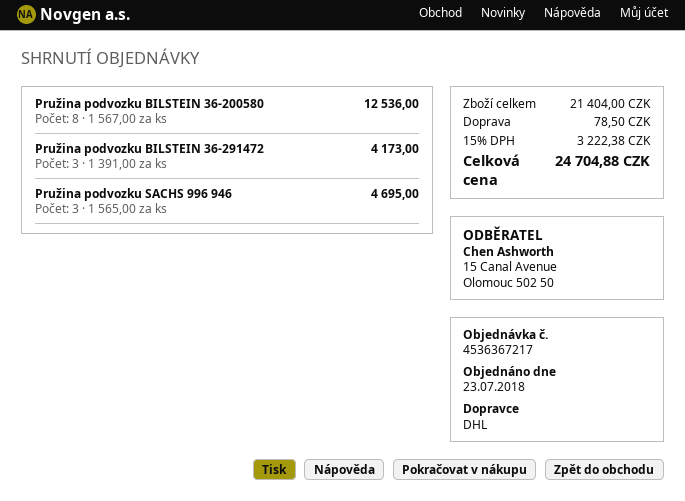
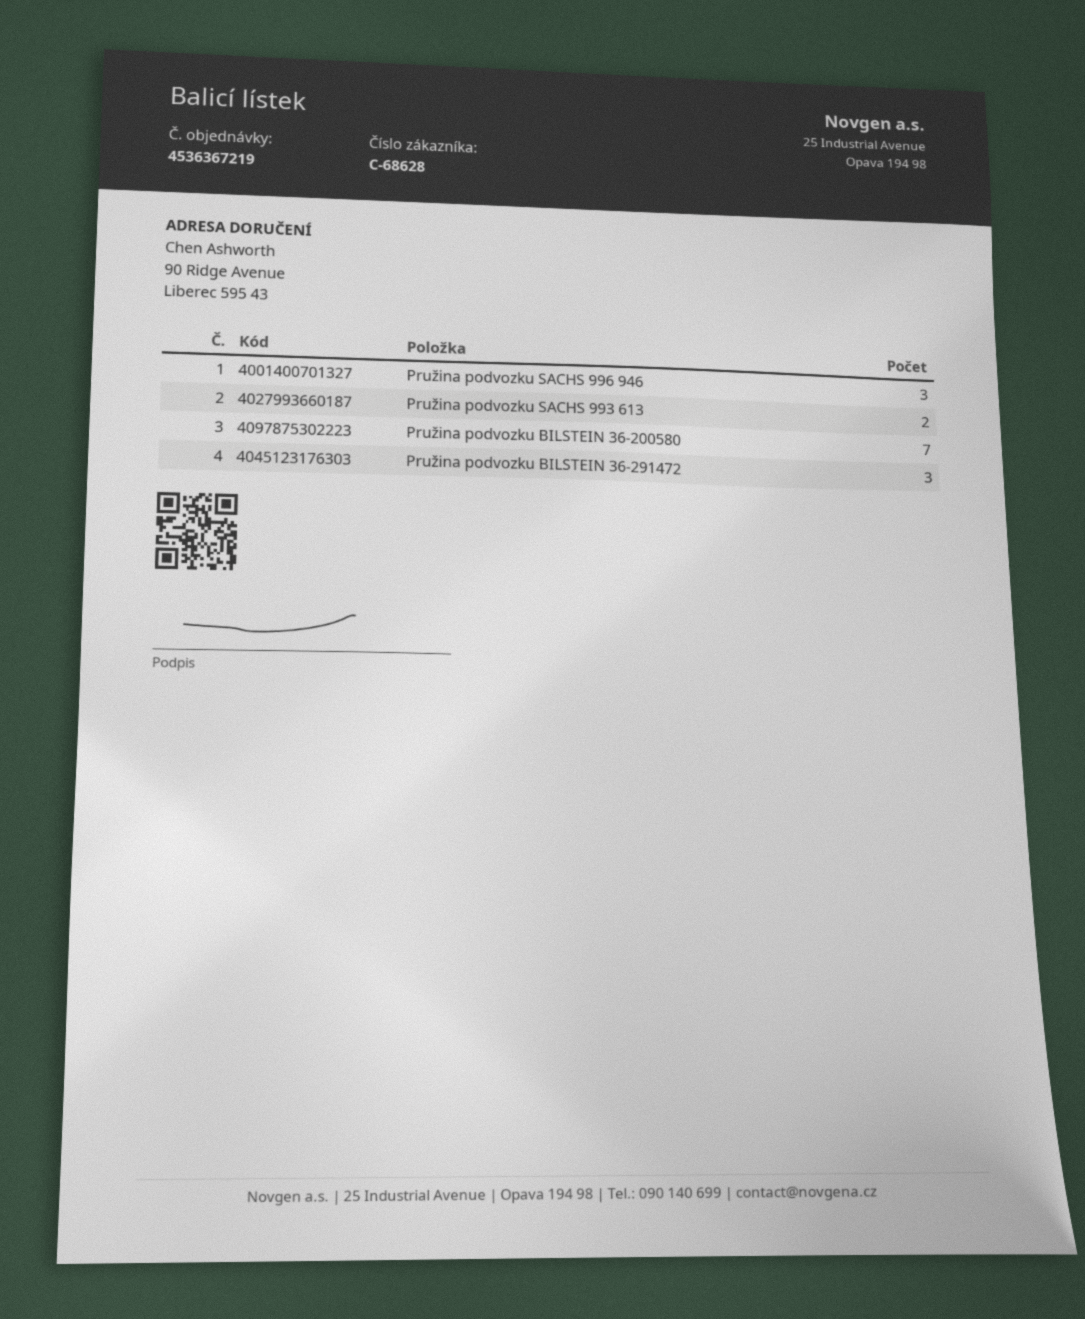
order number: 4536367217 -> 4536367219
Pružina podvozku BILSTEIN 36-200580: 8 -> 7
Pružina podvozku SACHS 993 613: none -> 2

